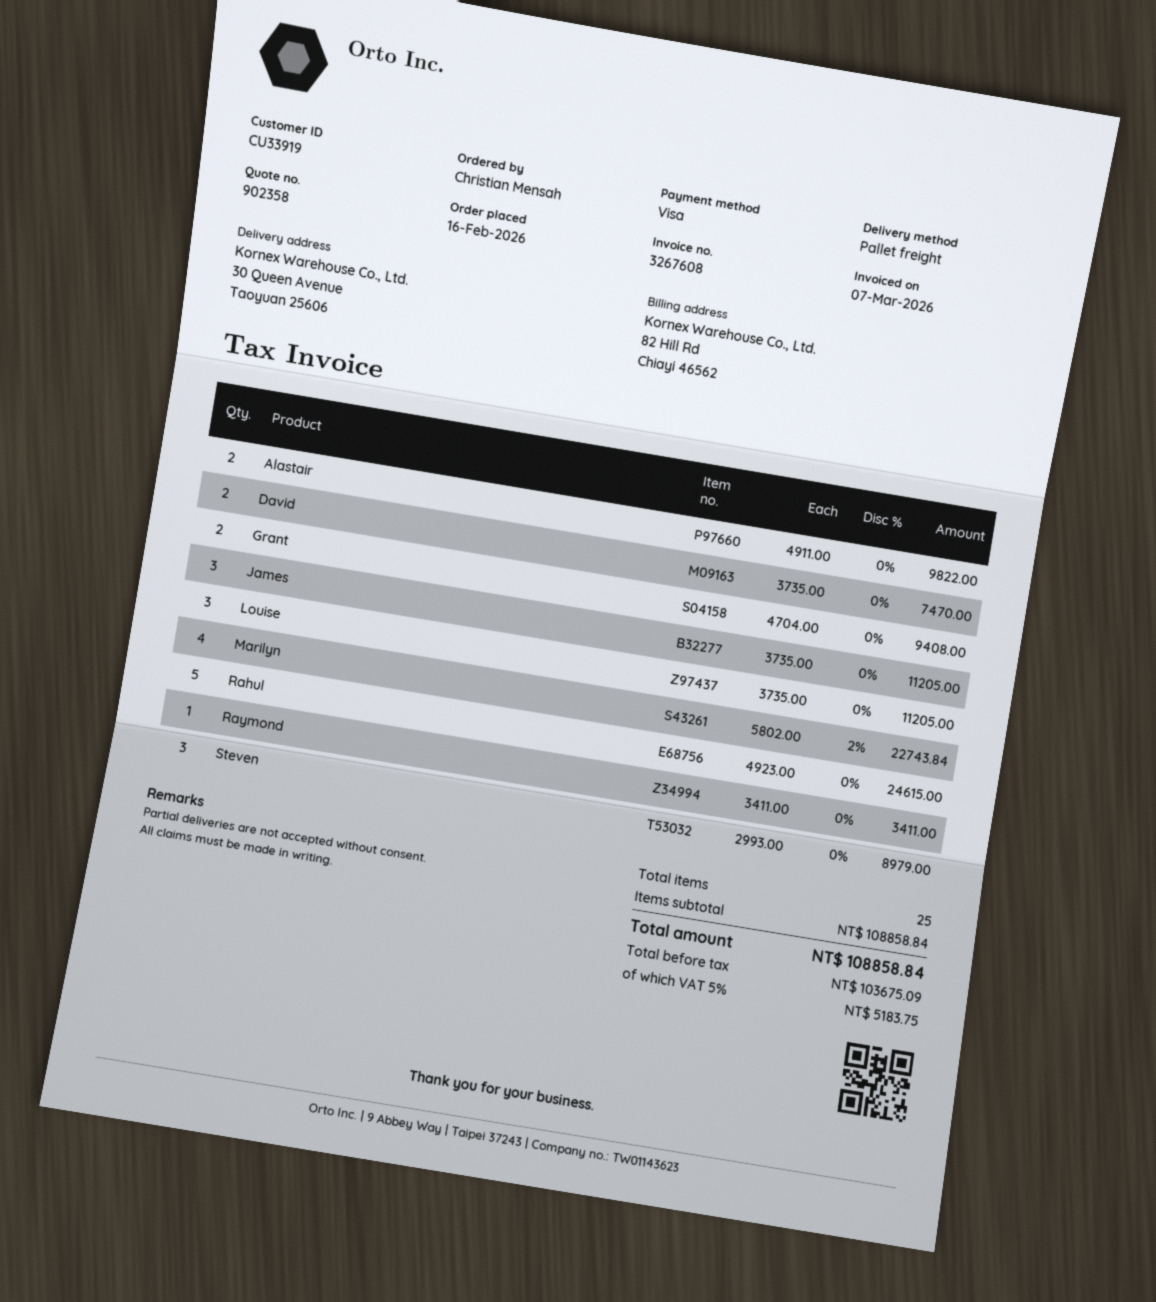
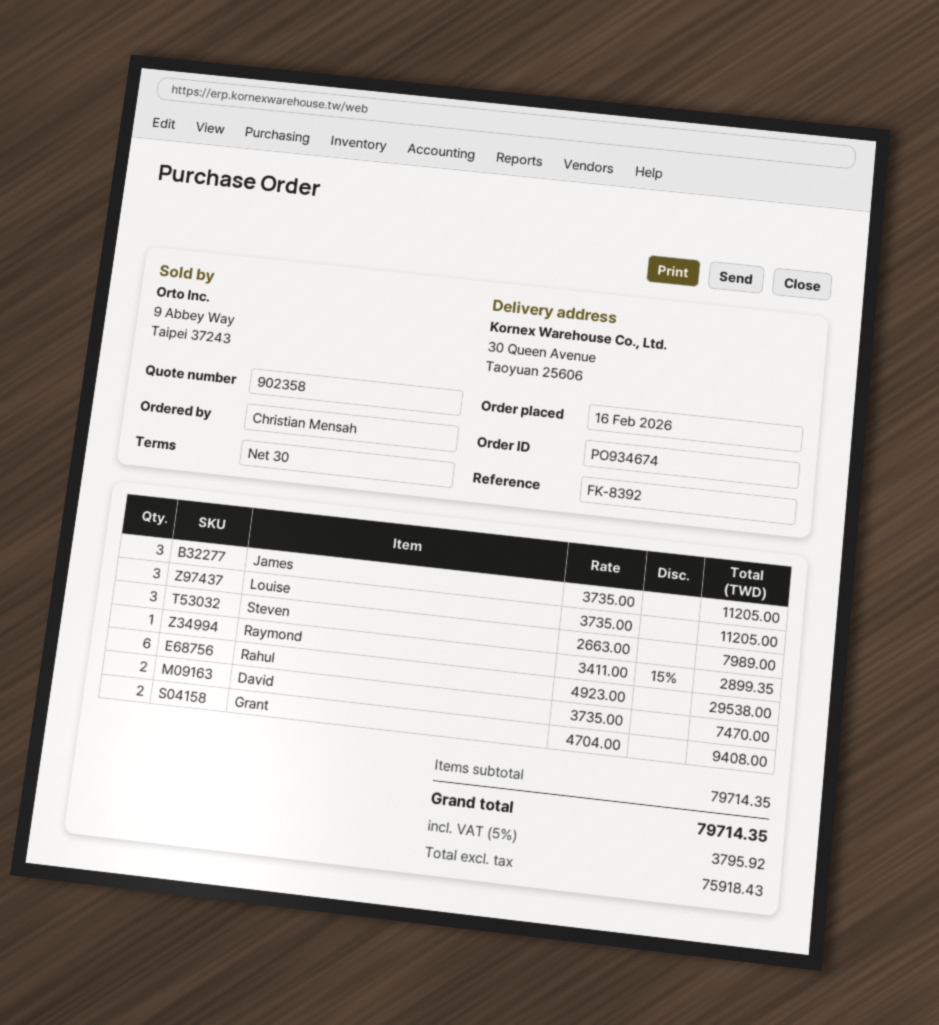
Alastair: 2 x 4911.00 = 9822.00 -> none
Marilyn: 4 x 5802.00 - 2% = 22743.84 -> none
Rahul: 5 x 4923.00 = 24615.00 -> 6 x 4923.00 = 29538.00
Raymond: 1 x 3411.00 = 3411.00 -> 1 x 3411.00 - 15% = 2899.35
Steven: 3 x 2993.00 = 8979.00 -> 3 x 2663.00 = 7989.00
subtotal: 108858.84 -> 79714.35
net: 103675.09 -> 75918.43
tax: 5% = 5183.75 -> 5% = 3795.92
total: 108858.84 -> 79714.35

